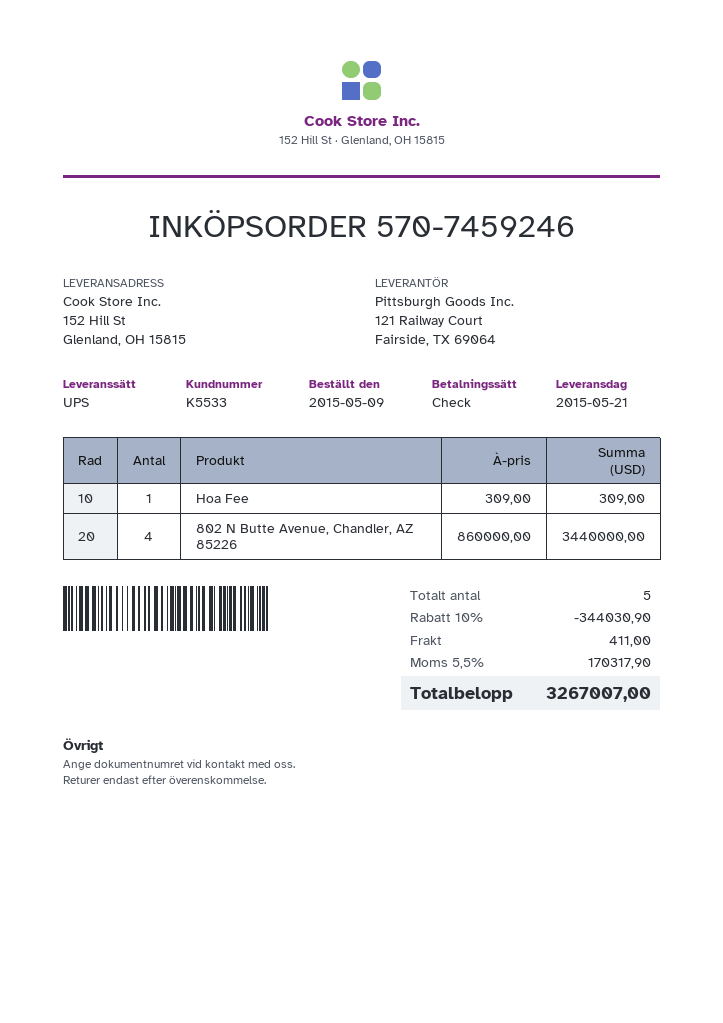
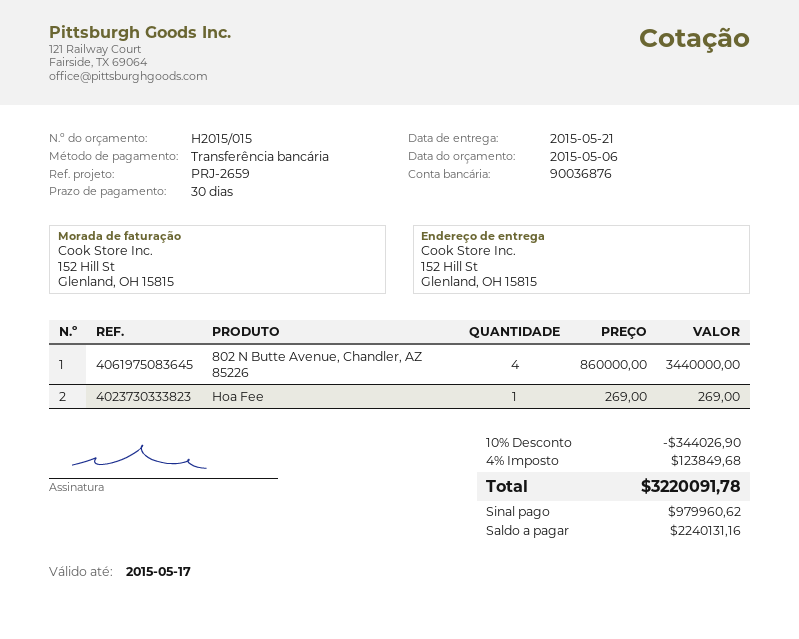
payment method: cheque -> bank transfer
Hoa Fee: 1 x 309.00 = 309.00 -> 1 x 269.00 = 269.00
discount: 10% = 344030.90 -> 10% = 344026.90
shipping: 411.00 -> none
tax: 5.5% = 170317.90 -> 4% = 123849.68
total: 3267007.00 -> 3220091.78

